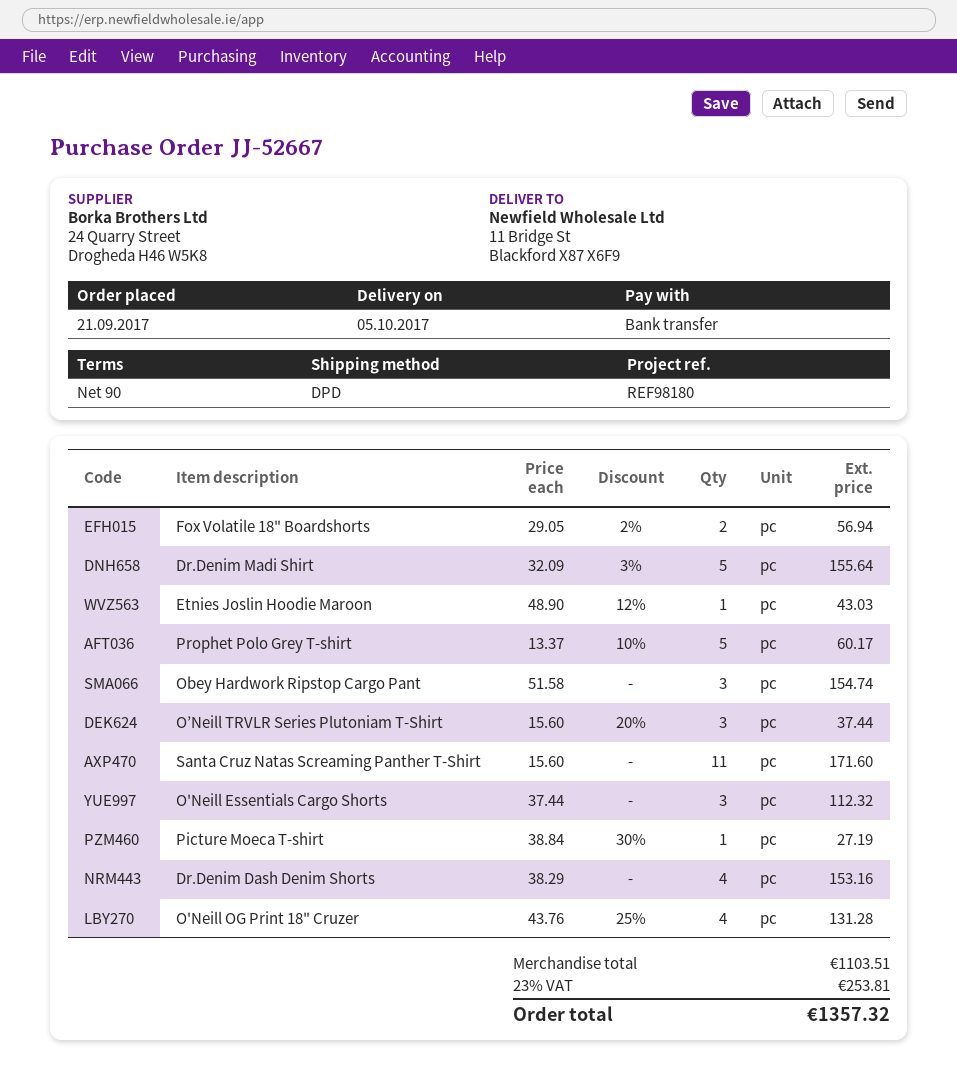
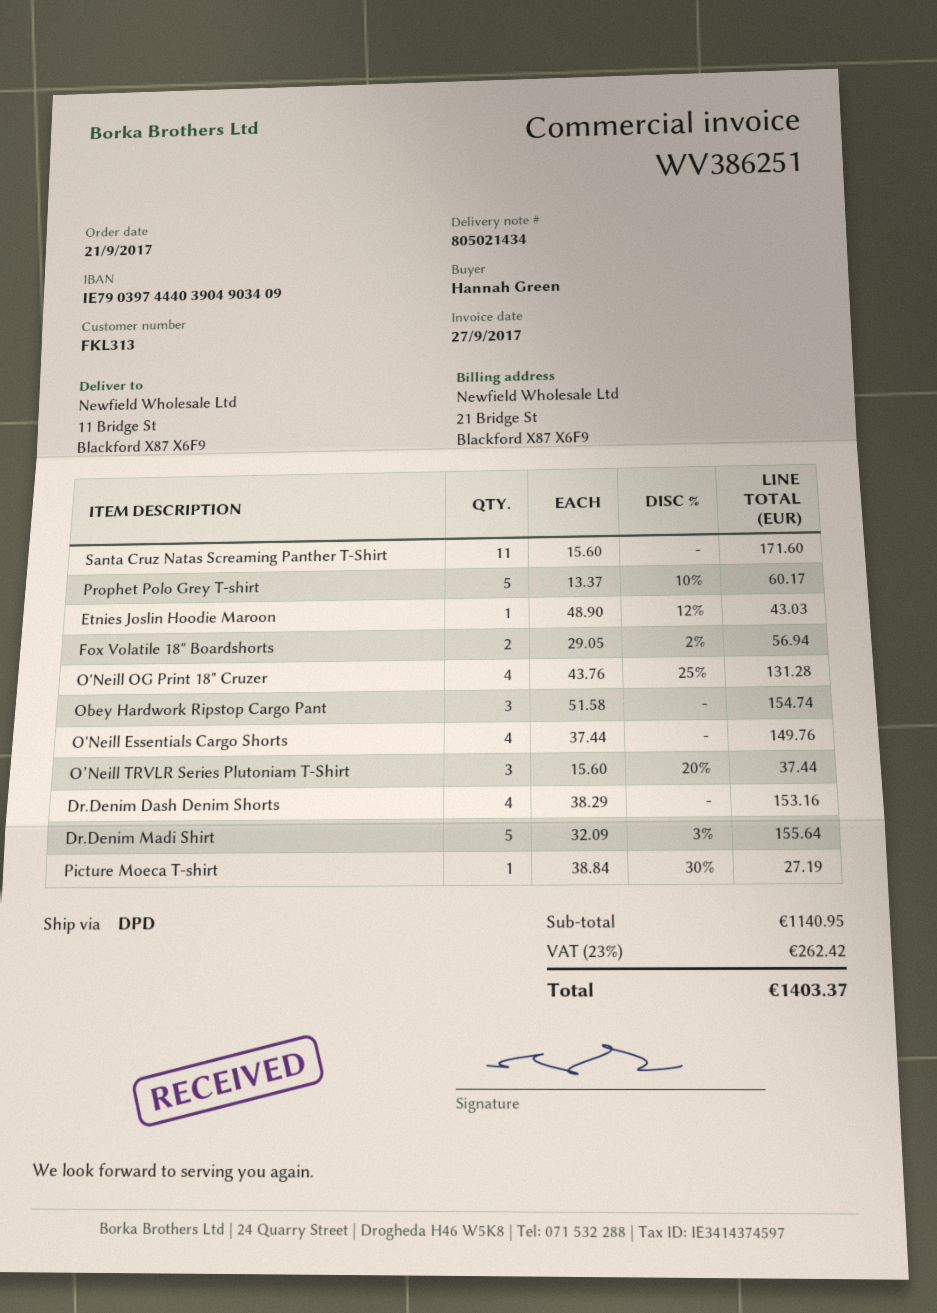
O'Neill Essentials Cargo Shorts: 3 x 37.44 = 112.32 -> 4 x 37.44 = 149.76
subtotal: 1103.51 -> 1140.95
tax: 23% = 253.81 -> 23% = 262.42
total: 1357.32 -> 1403.37

